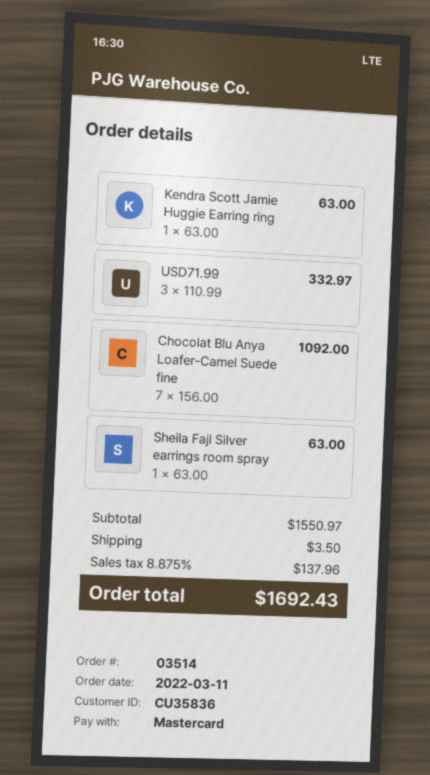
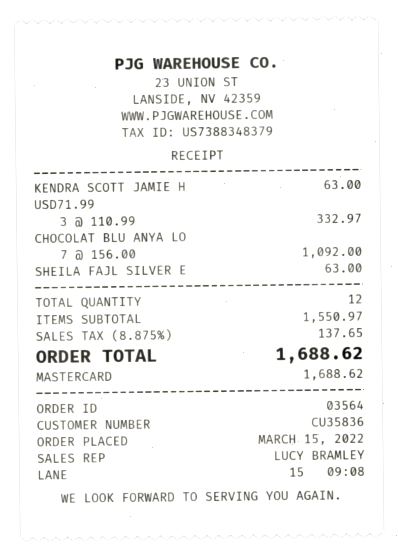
order number: 03514 -> 03564
order date: 2022-03-11 -> 2022-03-15
shipping: 3.50 -> none
tax: 8.875% = 137.96 -> 8.875% = 137.65
total: 1692.43 -> 1688.62

